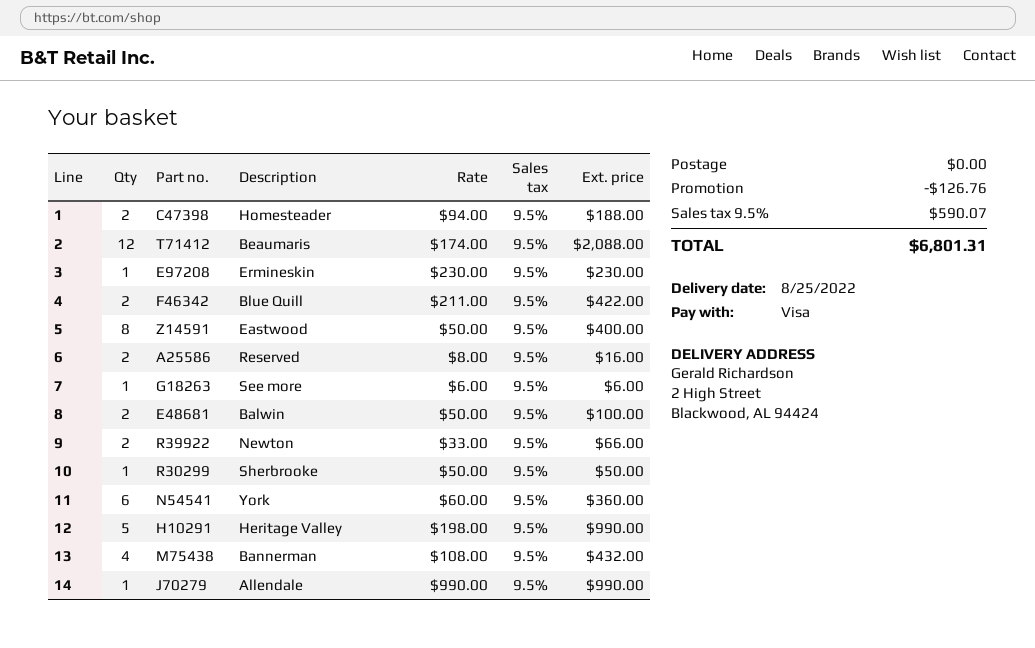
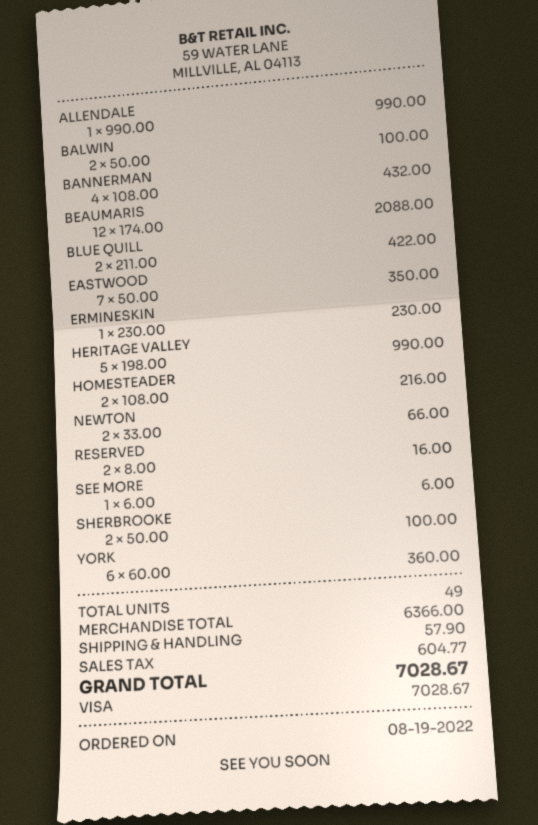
Homesteader: 2 x 94.00 = 188.00 -> 2 x 108.00 = 216.00
Eastwood: 8 x 50.00 = 400.00 -> 7 x 50.00 = 350.00
Sherbrooke: 1 x 50.00 = 50.00 -> 2 x 50.00 = 100.00
discount: 126.76 -> none
shipping: 0.00 -> 57.90
tax: 590.07 -> 604.77
total: 6801.31 -> 7028.67

